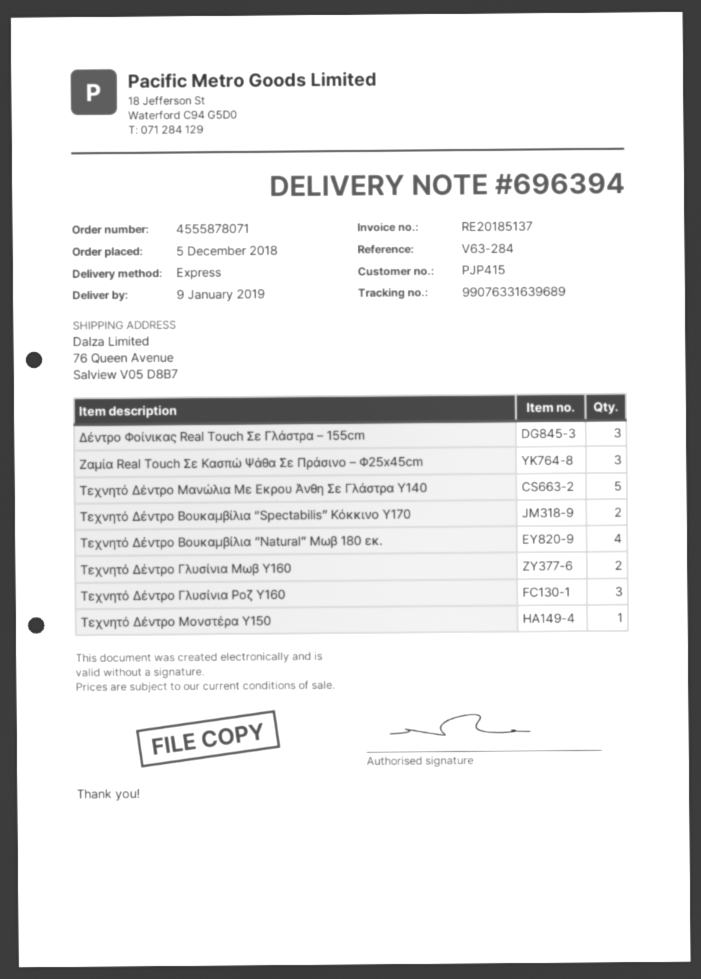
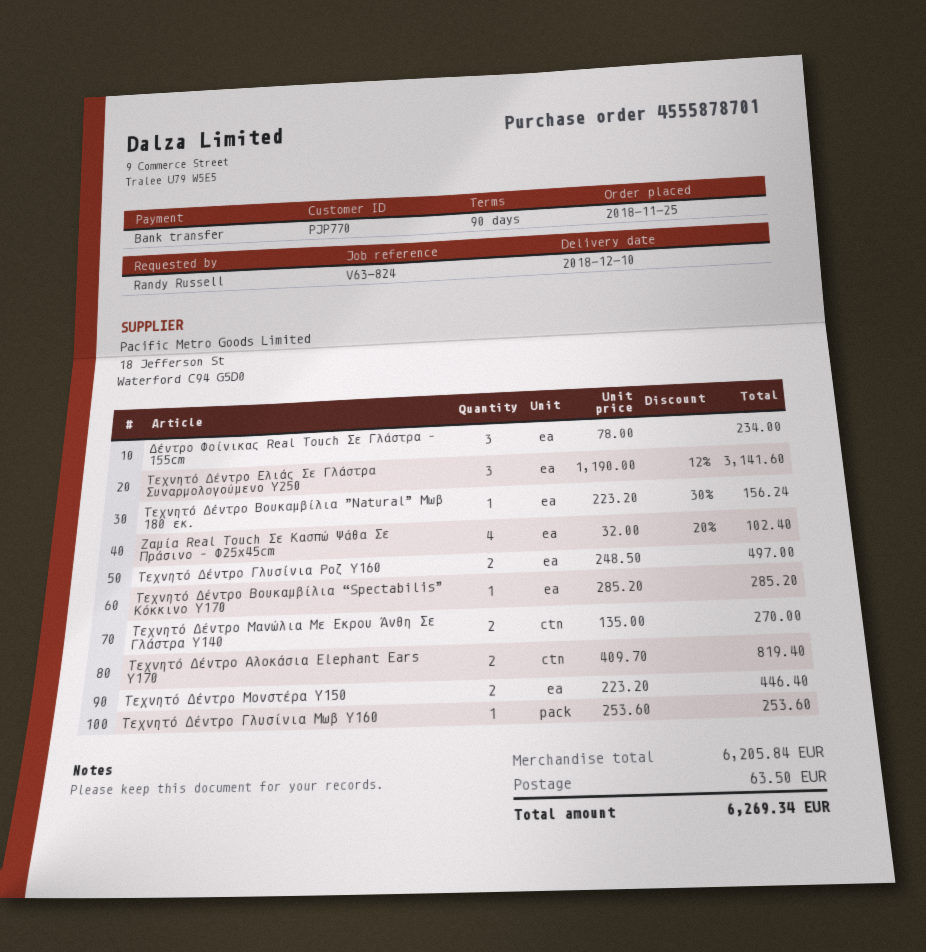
order number: 4555878071 -> 4555878701
order date: 2018-12-05 -> 2018-11-25
delivery date: 2019-01-09 -> 2018-12-10
customer number: PJP415 -> PJP770
reference: V63-284 -> V63-824
Ζαμία Real Touch Σε Κασπώ Ψάθα Σε Πράσινο – Φ25x45cm: 3 -> 4
Τεχνητό Δέντρο Mανώλια Με Εκρου Άνθη Σε Γλάστρα Y140: 5 -> 2
Τεχνητό Δέντρο Βουκαμβίλια “Spectabilis” Κόκκινο Υ170: 2 -> 1
Τεχνητό Δέντρο Βουκαμβίλια ”Natural” Μωβ 180 εκ.: 4 -> 1
Τεχνητό Δέντρο Γλυσίνια Μωβ Υ160: 2 -> 1
Τεχνητό Δέντρο Γλυσίνια Ροζ Υ160: 3 -> 2
Τεχνητό Δέντρο Μονστέρα Υ150: 1 -> 2
Τεχνητό Δέντρο Ελιάς Σε Γλάστρα Συναρμολογούμενο Υ250: none -> 3
Τεχνητό Δέντρο Αλοκάσια Elephant Ears Υ170: none -> 2

